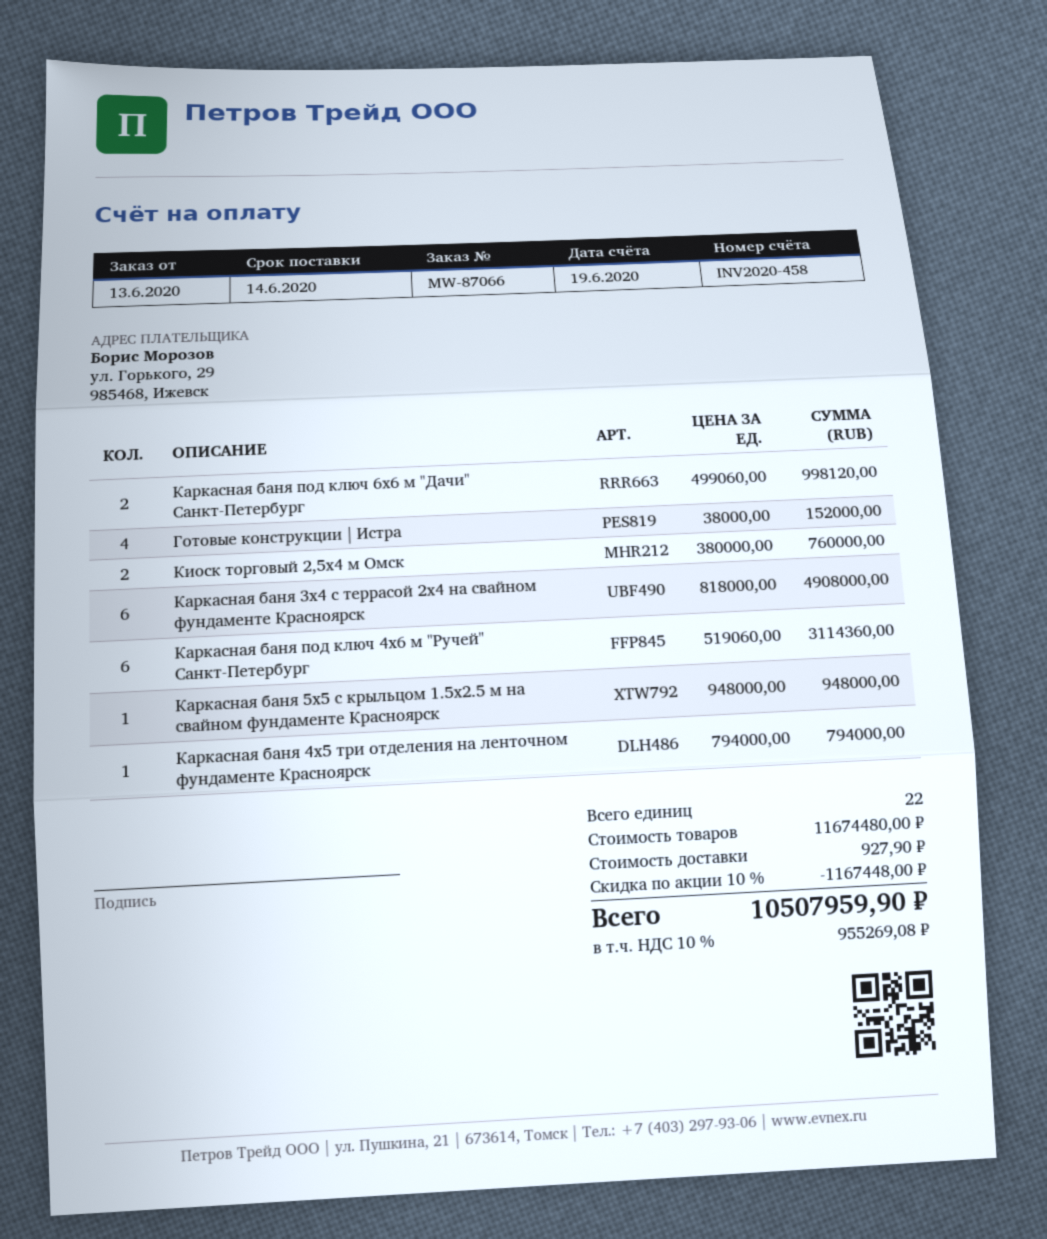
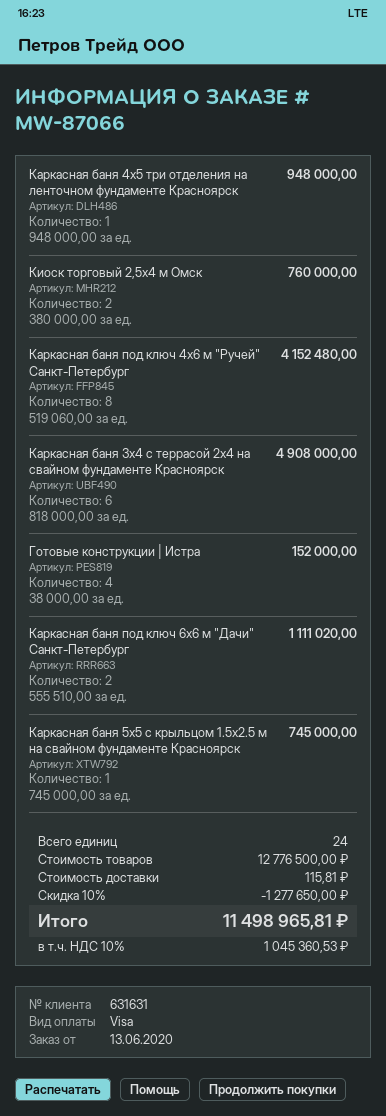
Каркасная баня под ключ 6х6 м "Дачи" Санкт-Петербург: 2 x 499060.00 = 998120.00 -> 2 x 555510.00 = 1111020.00
Каркасная баня под ключ 4х6 м "Ручей" Санкт-Петербург: 6 x 519060.00 = 3114360.00 -> 8 x 519060.00 = 4152480.00
Каркасная баня 5х5 с крыльцом 1.5х2.5 м на свайном фундаменте Красноярск: 1 x 948000.00 = 948000.00 -> 1 x 745000.00 = 745000.00
Каркасная баня 4х5 три отделения на ленточном фундаменте Красноярск: 1 x 794000.00 = 794000.00 -> 1 x 948000.00 = 948000.00
total quantity: 22 -> 24
subtotal: 11674480.00 -> 12776500.00
discount: 10% = 1167448.00 -> 10% = 1277650.00
shipping: 927.90 -> 115.81
tax: 10% = 955269.08 -> 10% = 1045360.53
total: 10507959.90 -> 11498965.81

